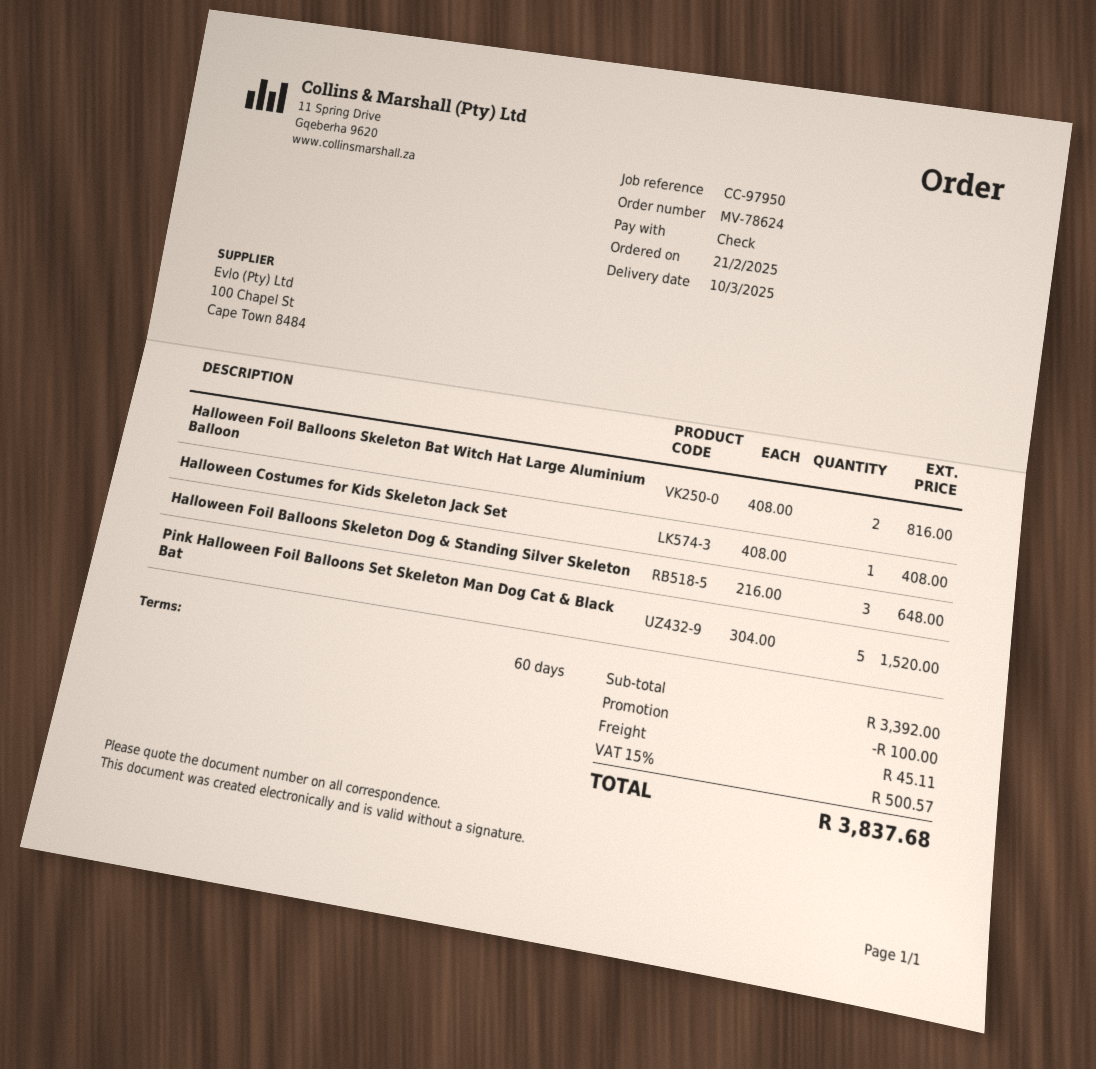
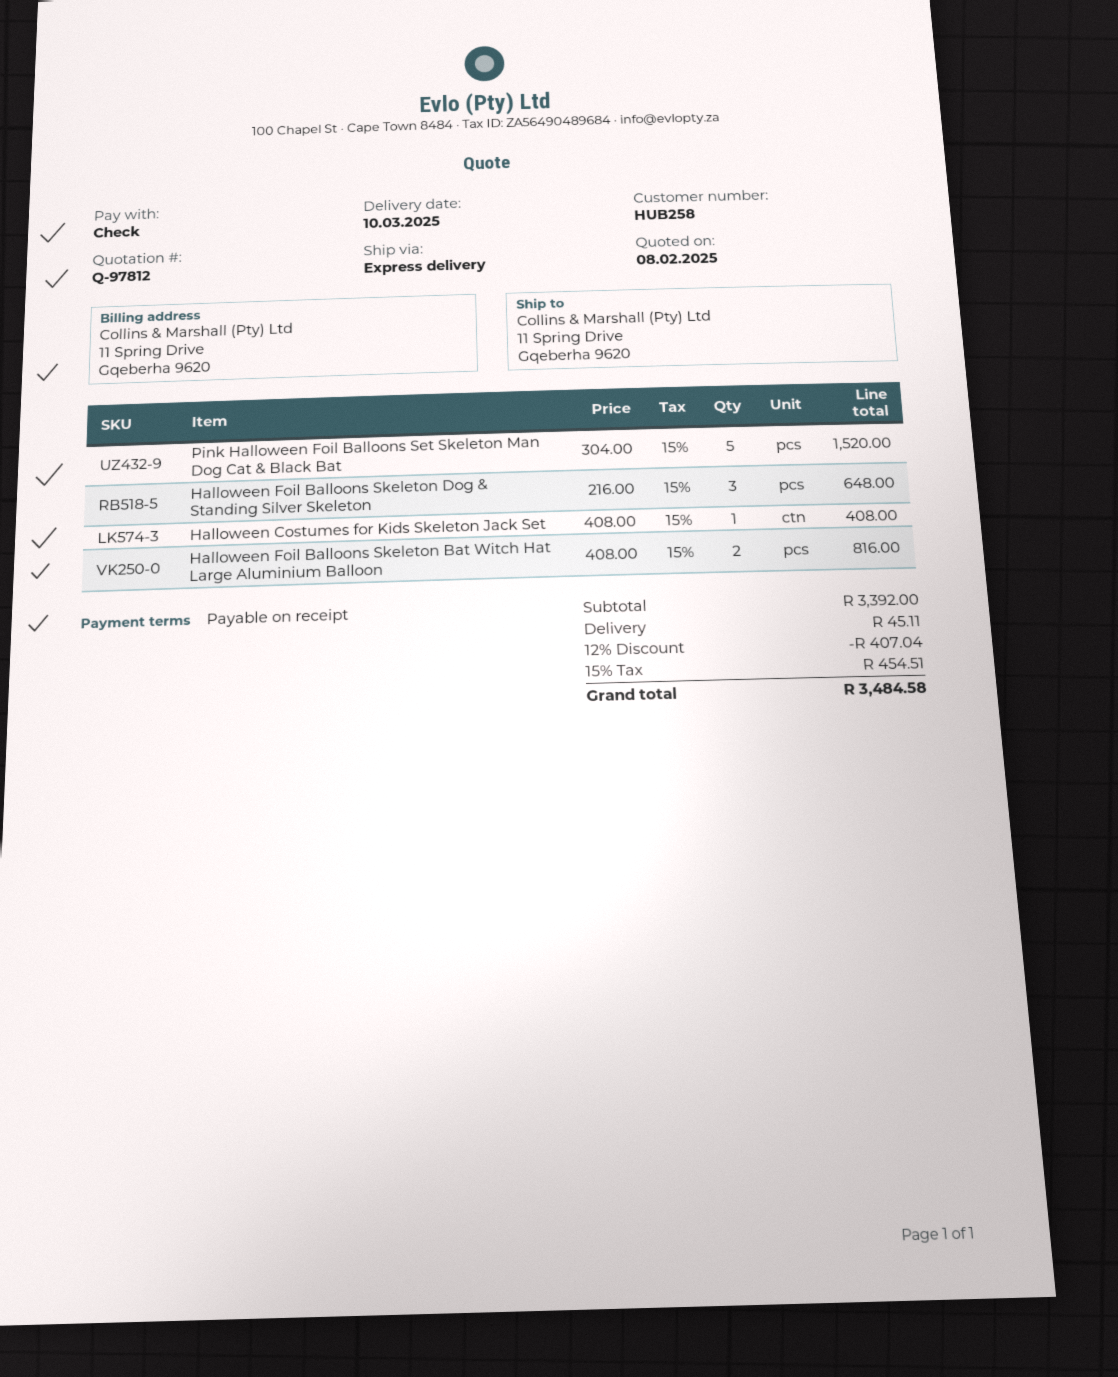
payment terms: 60 days -> on receipt
discount: 100.00 -> 407.04
tax: 15% = 500.57 -> 15% = 454.51
total: 3837.68 -> 3484.58

